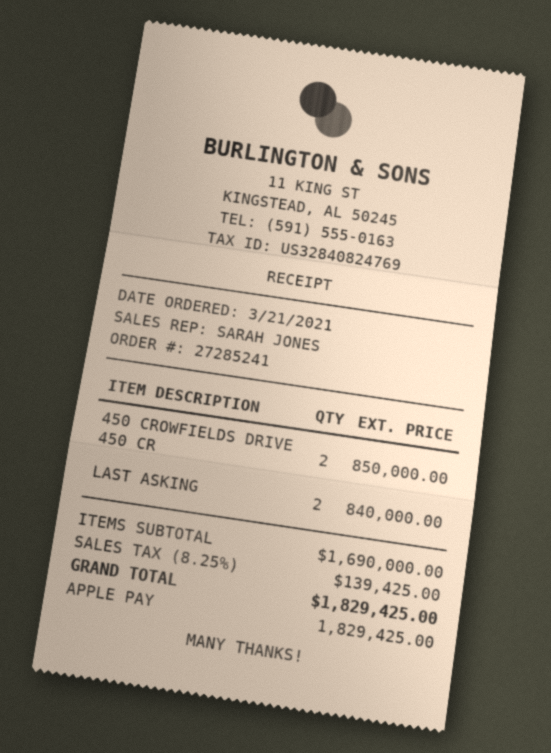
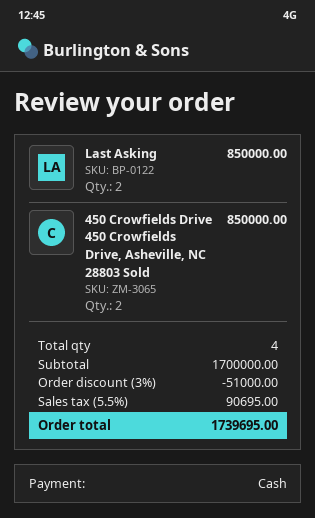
payment method: Apple Pay -> cash
LAST ASKING: 2 for 840000.00 -> 2 for 850000.00
subtotal: 1690000.00 -> 1700000.00
discount: none -> 3% = 51000.00
tax: 8.25% = 139425.00 -> 5.5% = 90695.00
total: 1829425.00 -> 1739695.00

